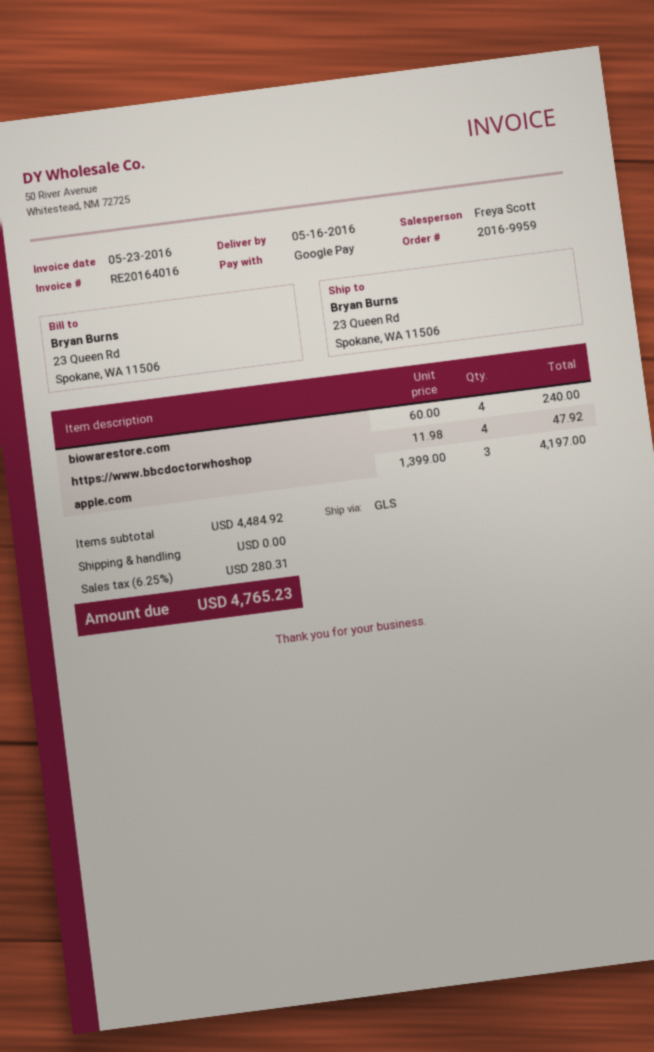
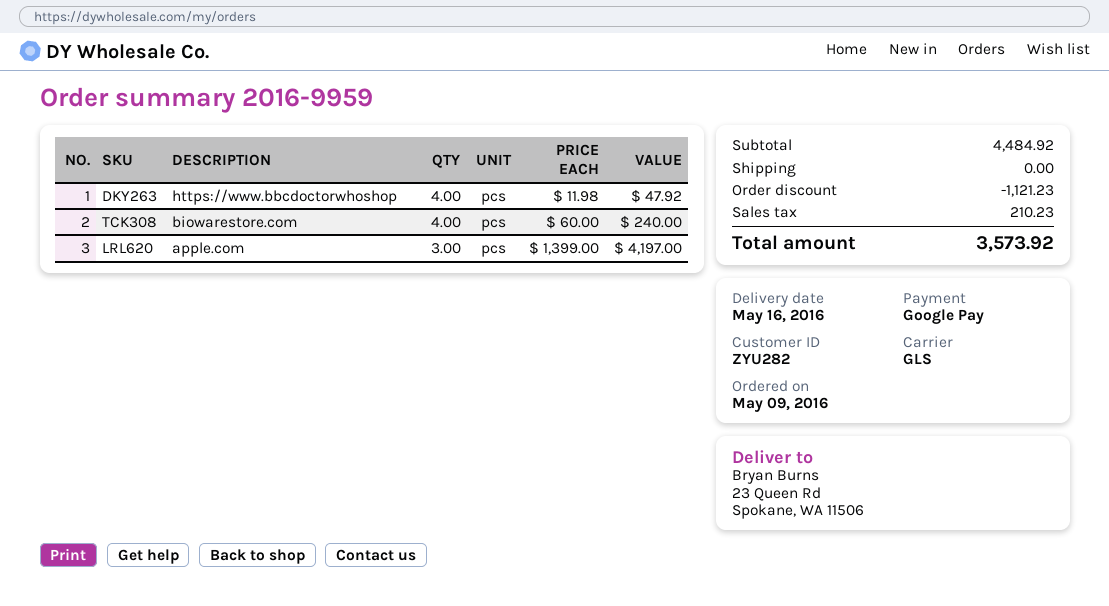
discount: none -> 1121.23
tax: 280.31 -> 210.23
total: 4765.23 -> 3573.92

